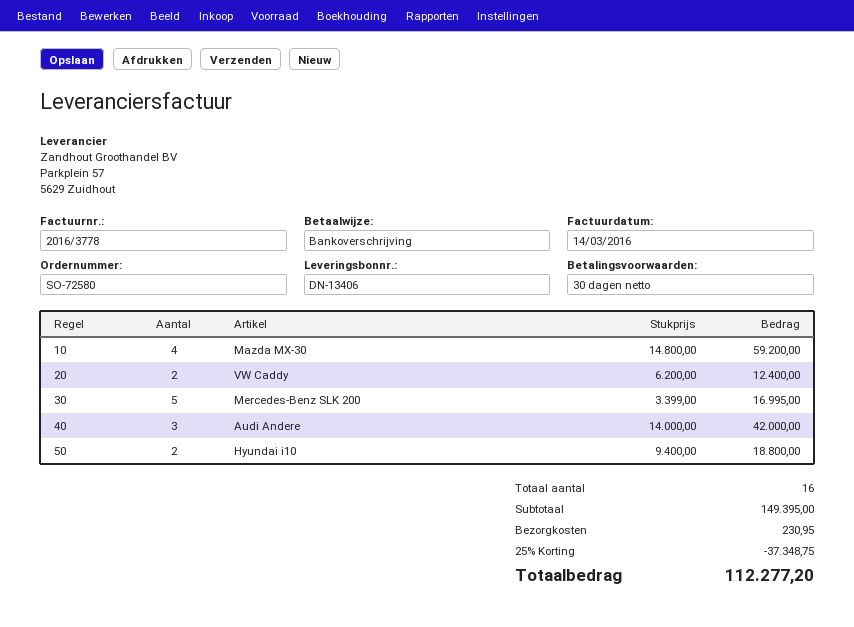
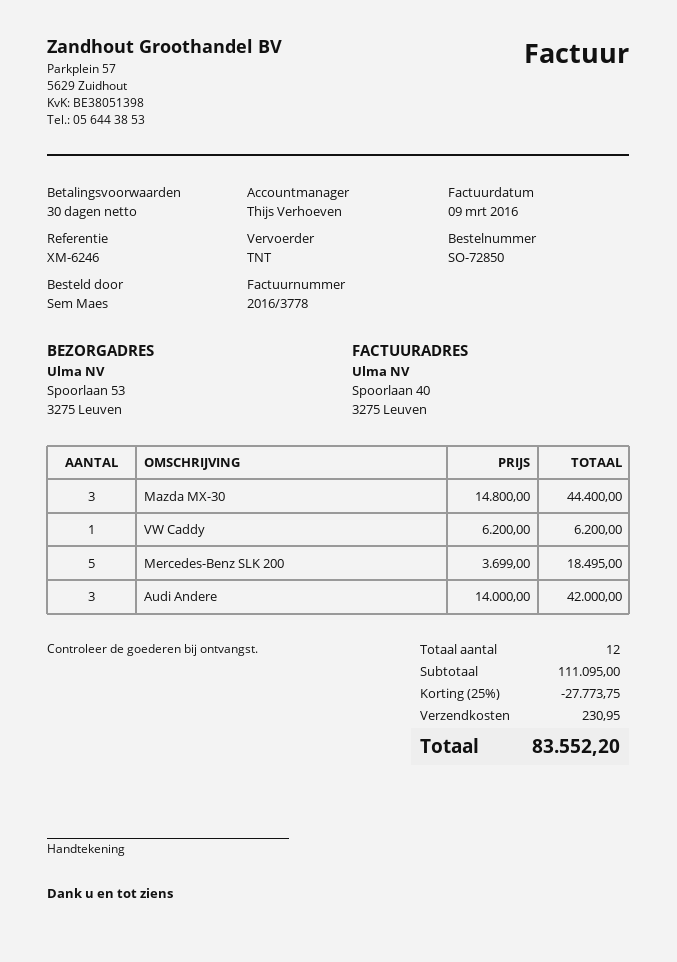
order number: SO-72580 -> SO-72850
invoice date: 2016-03-14 -> 2016-03-09
Mazda MX-30: 4 x 14800.00 = 59200.00 -> 3 x 14800.00 = 44400.00
VW Caddy: 2 x 6200.00 = 12400.00 -> 1 x 6200.00 = 6200.00
Mercedes-Benz SLK 200: 5 x 3399.00 = 16995.00 -> 5 x 3699.00 = 18495.00
Hyundai i10: 2 x 9400.00 = 18800.00 -> none
total quantity: 16 -> 12
subtotal: 149395.00 -> 111095.00
discount: 25% = 37348.75 -> 25% = 27773.75
total: 112277.20 -> 83552.20

